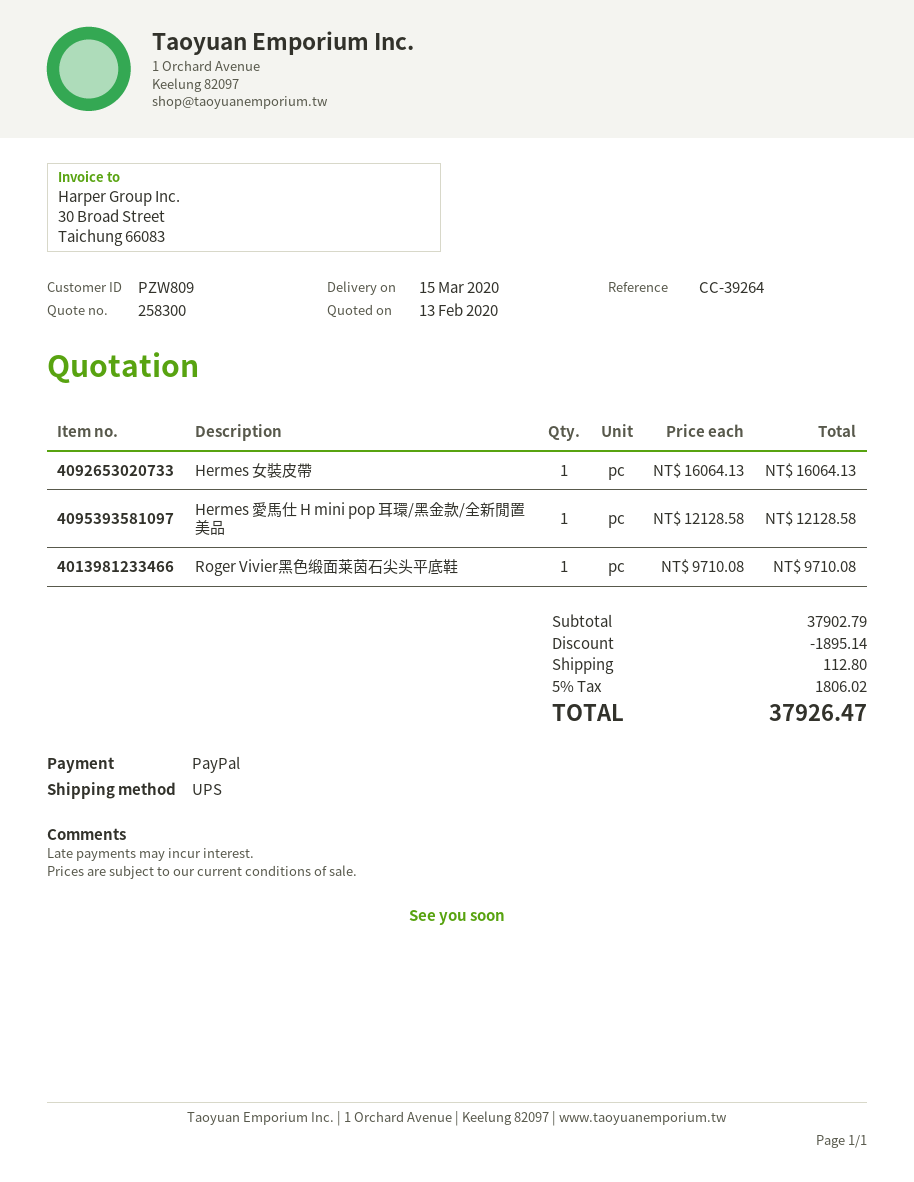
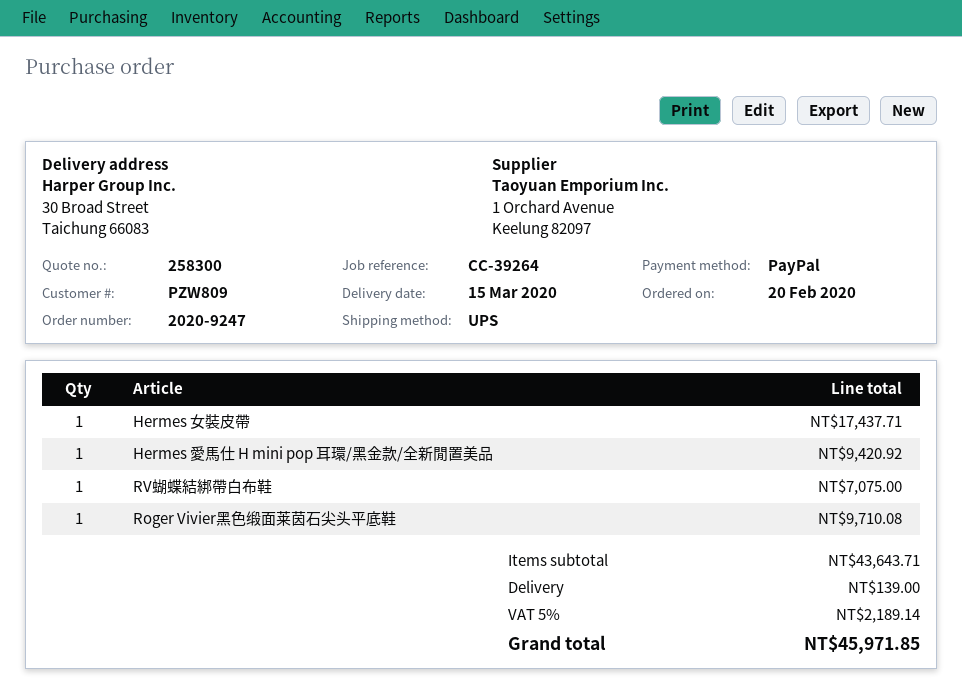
Hermes 女裝皮帶: 1 for 16064.13 -> 1 for 17437.71
Hermes 愛馬仕 H mini pop 耳環/黑金款/全新閒置美品: 1 for 12128.58 -> 1 for 9420.92
RV蝴蝶結綁帶白布鞋: none -> 1 for 7075.00
subtotal: 37902.79 -> 43643.71
discount: 1895.14 -> none
shipping: 112.80 -> 139.00
tax: 5% = 1806.02 -> 5% = 2189.14
total: 37926.47 -> 45971.85

